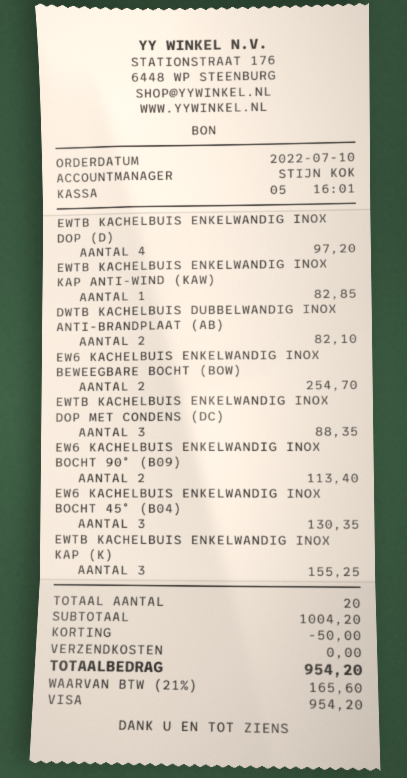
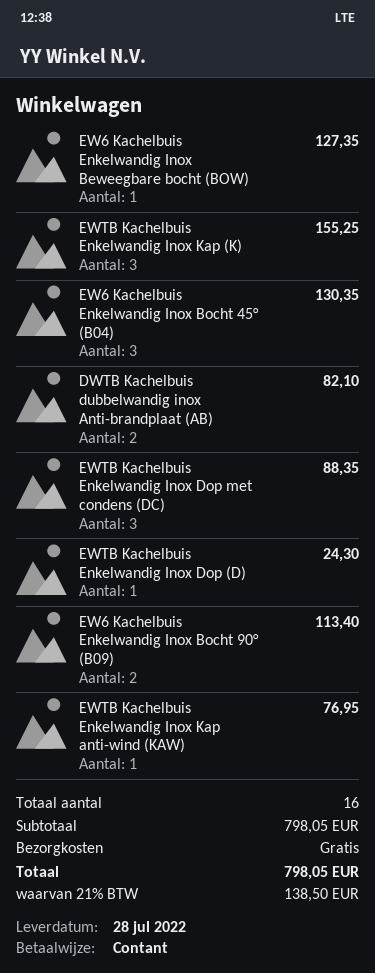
payment method: Visa -> cash
EWTB KACHELBUIS ENKELWANDIG INOX DOP (D): 4 for 97.20 -> 1 for 24.30
EWTB KACHELBUIS ENKELWANDIG INOX KAP ANTI-WIND (KAW): 1 for 82.85 -> 1 for 76.95
EW6 KACHELBUIS ENKELWANDIG INOX BEWEEGBARE BOCHT (BOW): 2 for 254.70 -> 1 for 127.35
total quantity: 20 -> 16
subtotal: 1004.20 -> 798.05
discount: 50.00 -> none
tax: 21% = 165.60 -> 21% = 138.50
total: 954.20 -> 798.05

